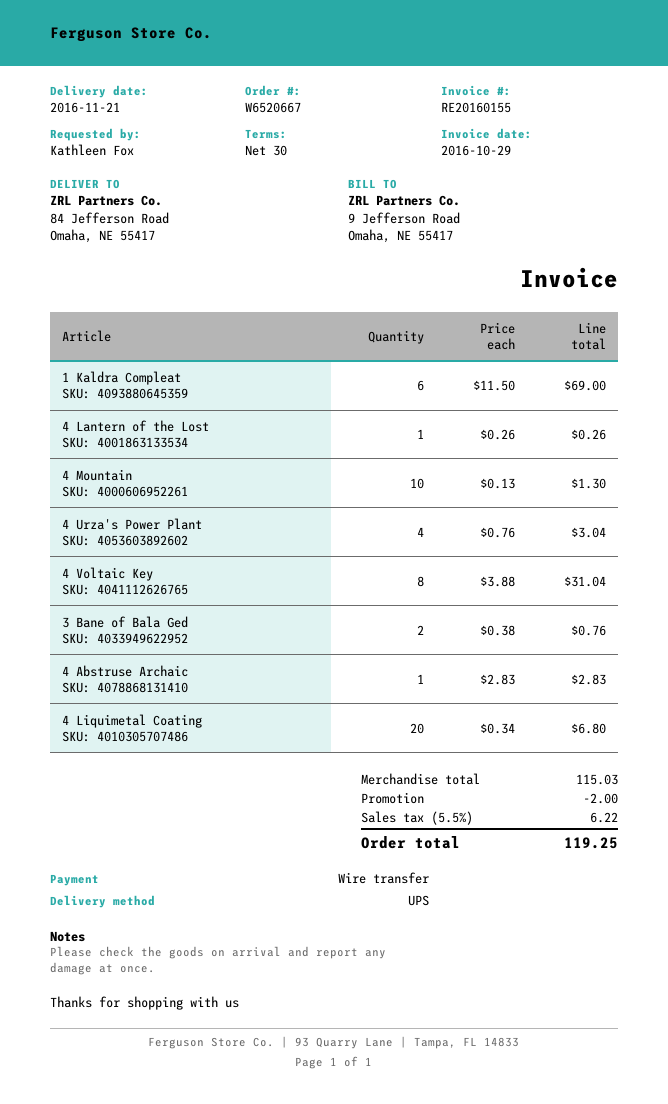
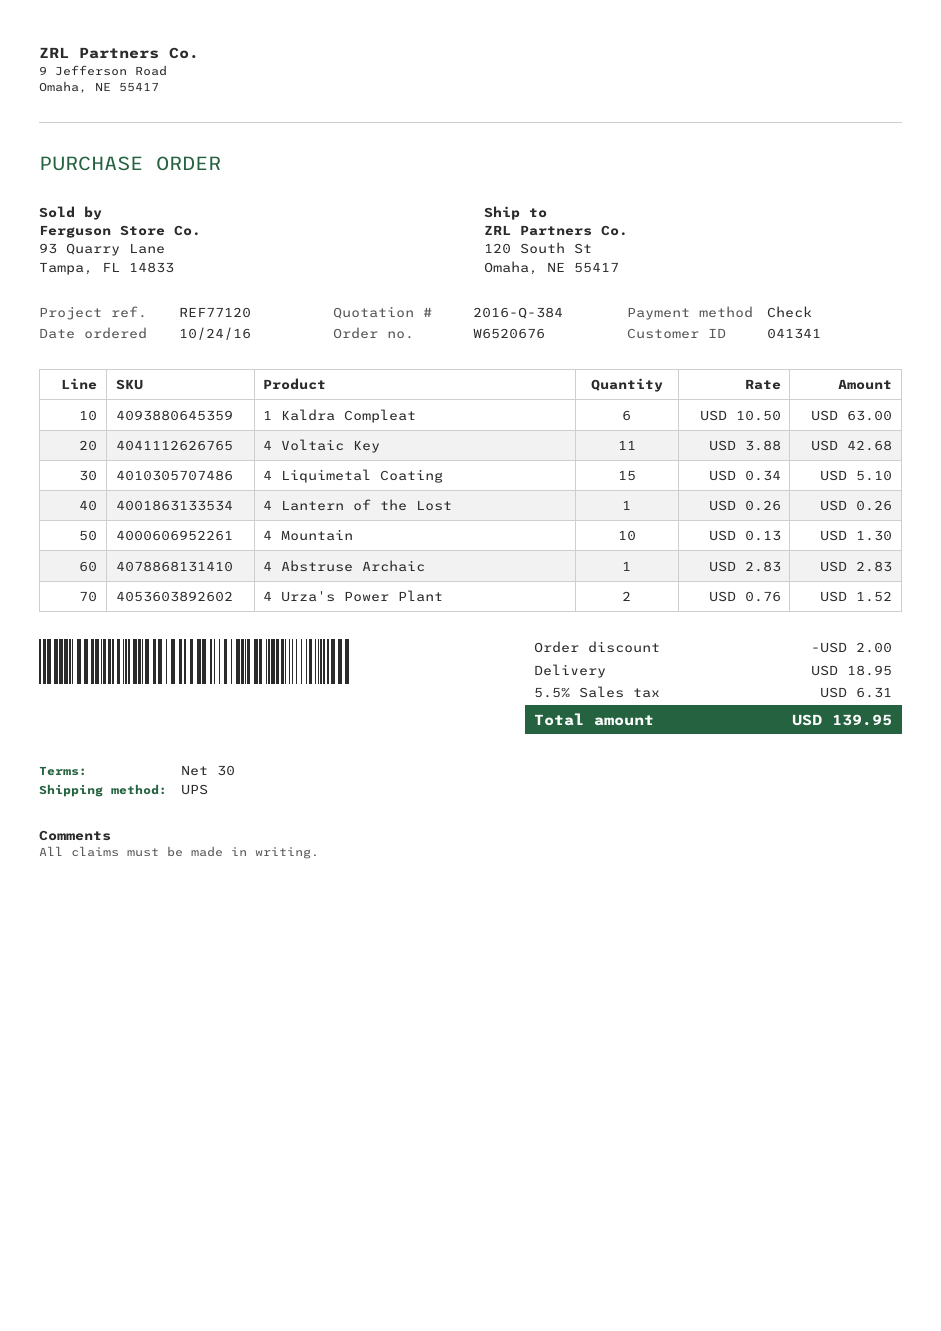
order number: W6520667 -> W6520676
payment method: bank transfer -> cheque
ship to: 84 Jefferson Road, Omaha, NE 55417 -> 120 South St, Omaha, NE 55417
1 Kaldra Compleat: 6 x 11.50 = 69.00 -> 6 x 10.50 = 63.00
4 Urza's Power Plant: 4 x 0.76 = 3.04 -> 2 x 0.76 = 1.52
4 Voltaic Key: 8 x 3.88 = 31.04 -> 11 x 3.88 = 42.68
3 Bane of Bala Ged: 2 x 0.38 = 0.76 -> none
4 Liquimetal Coating: 20 x 0.34 = 6.80 -> 15 x 0.34 = 5.10
shipping: none -> 18.95
tax: 5.5% = 6.22 -> 5.5% = 6.31
total: 119.25 -> 139.95

